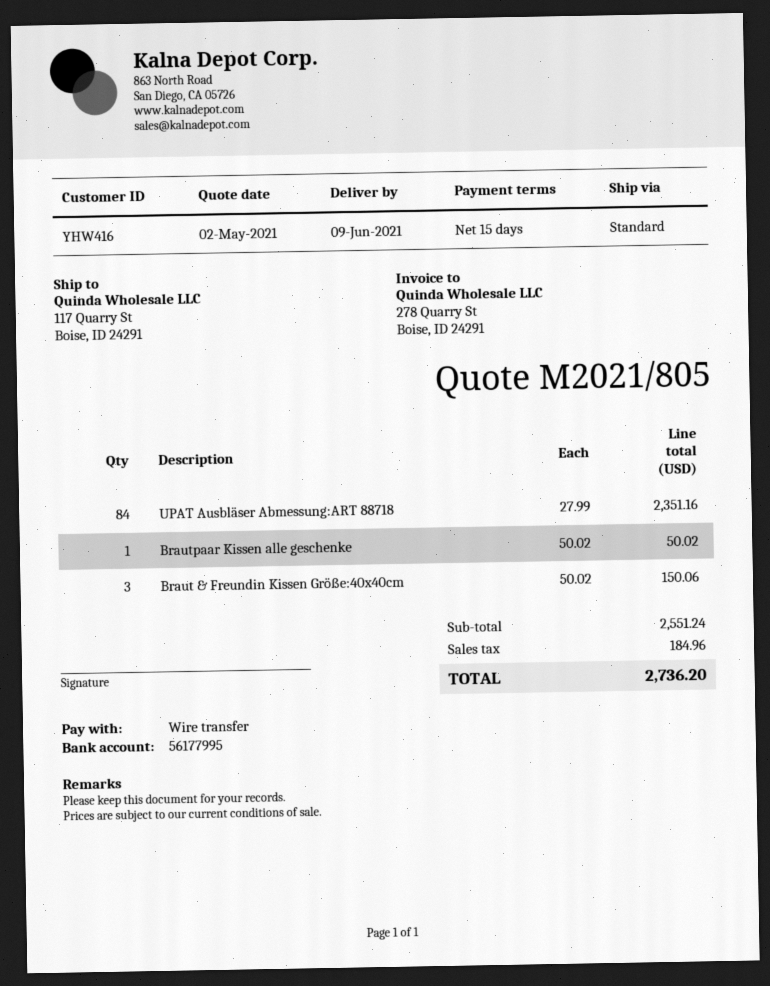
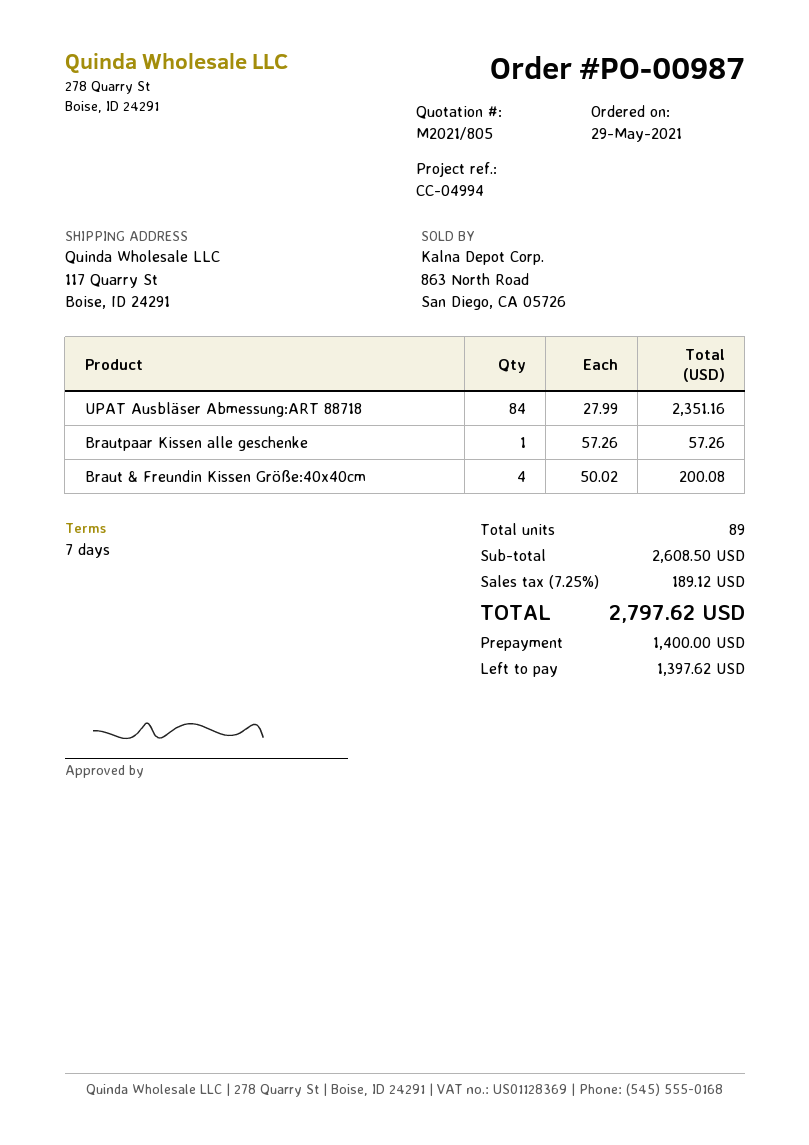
payment terms: 15 days -> 7 days
Brautpaar Kissen alle geschenke: 1 x 50.02 = 50.02 -> 1 x 57.26 = 57.26
Braut & Freundin Kissen Größe:40x40cm: 3 x 50.02 = 150.06 -> 4 x 50.02 = 200.08
subtotal: 2551.24 -> 2608.50
tax: 184.96 -> 189.12
total: 2736.20 -> 2797.62

